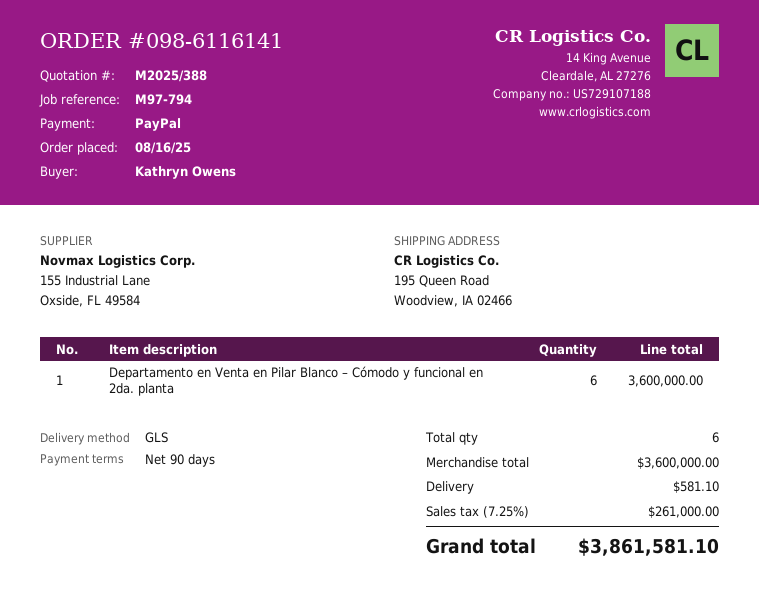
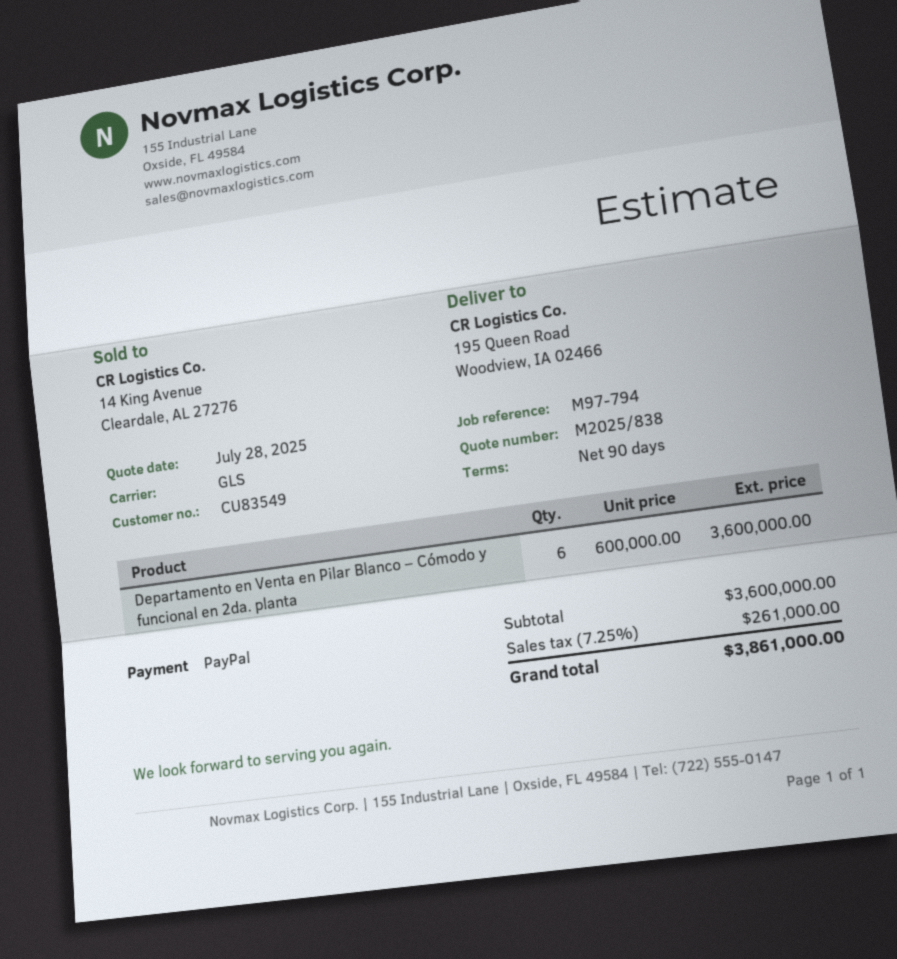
quote number: M2025/388 -> M2025/838
shipping: 581.10 -> none
total: 3861581.10 -> 3861000.00

